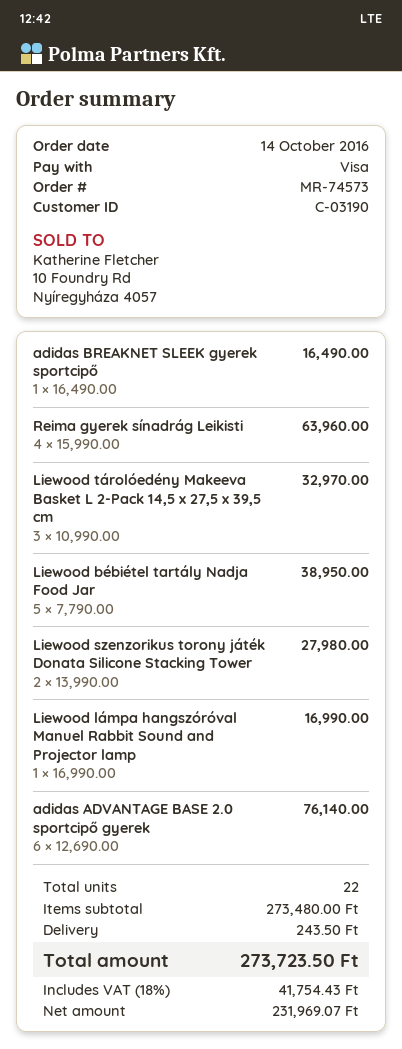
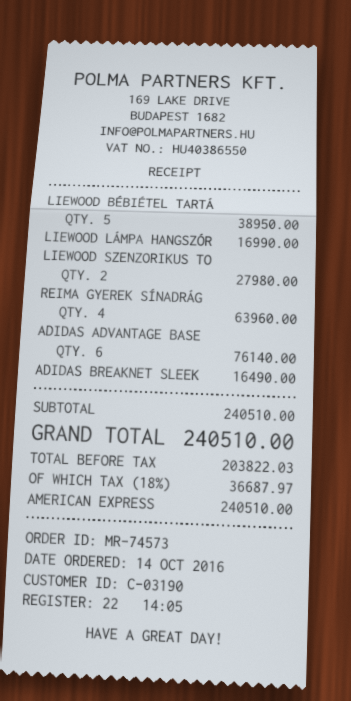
payment method: Visa -> American Express
Liewood tárolóedény Makeeva Basket L 2-Pack 14,5 x 27,5 x 39,5 cm: 3 for 32970.00 -> none
subtotal: 273480.00 -> 240510.00
shipping: 243.50 -> none
net: 231969.07 -> 203822.03
tax: 18% = 41754.43 -> 18% = 36687.97
total: 273723.50 -> 240510.00

